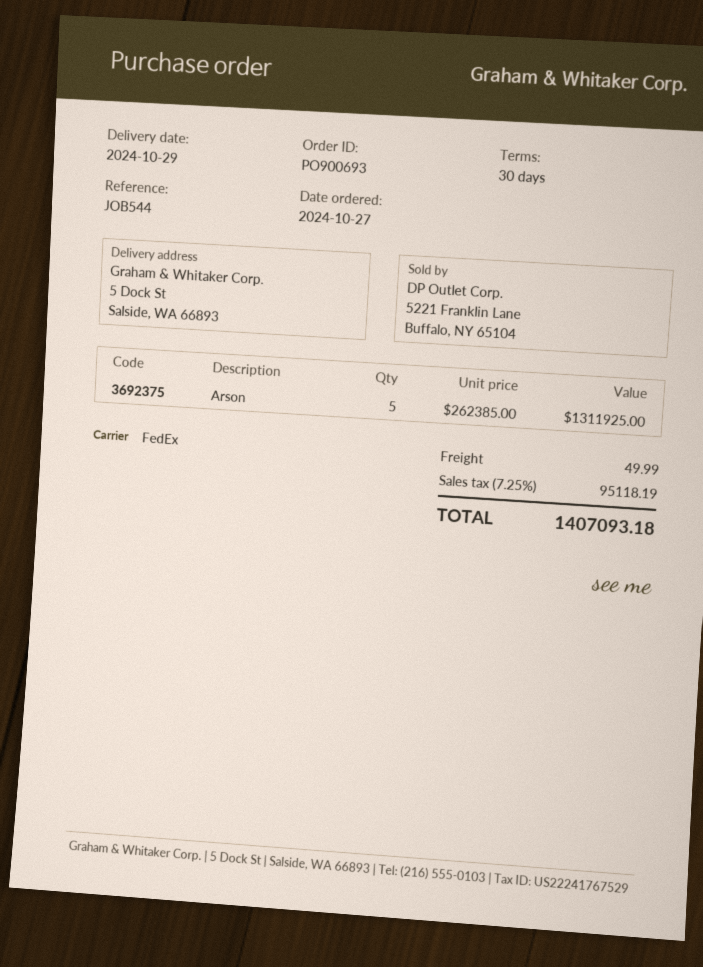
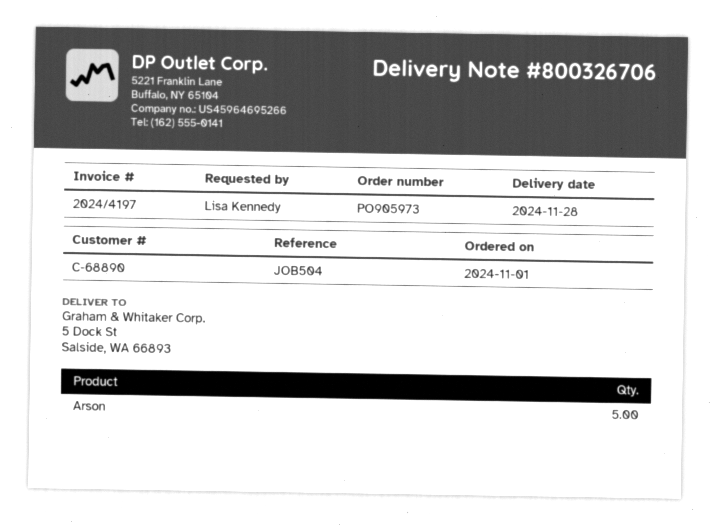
order number: PO900693 -> PO905973
order date: 2024-10-27 -> 2024-11-01
delivery date: 2024-10-29 -> 2024-11-28
reference: JOB544 -> JOB504

